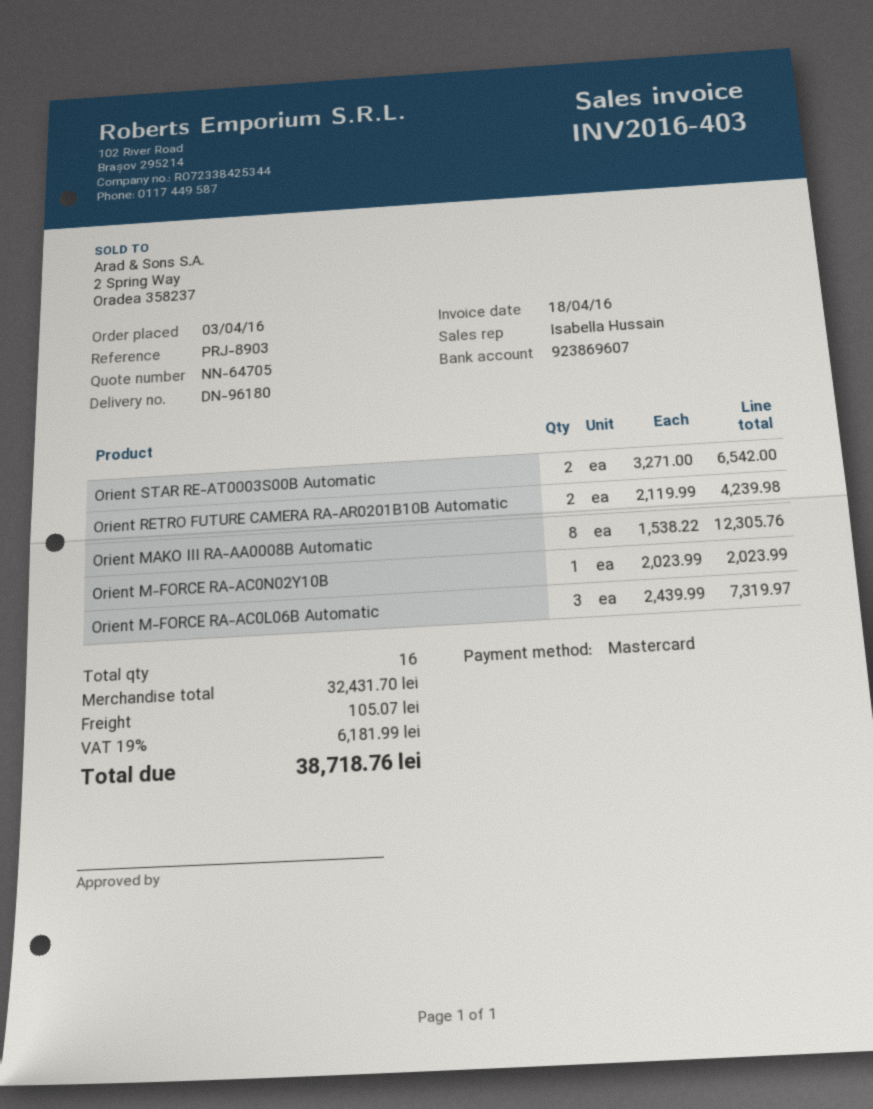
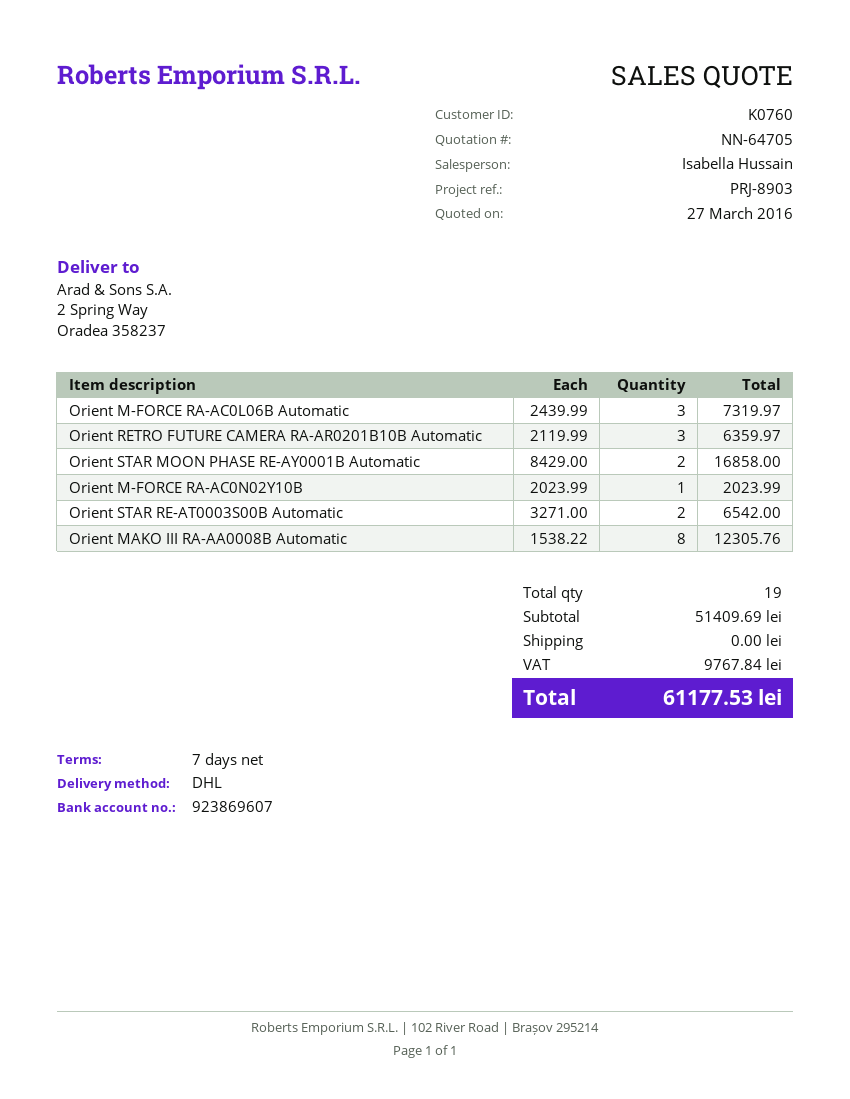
Orient RETRO FUTURE CAMERA RA-AR0201B10B Automatic: 2 x 2119.99 = 4239.98 -> 3 x 2119.99 = 6359.97
Orient STAR MOON PHASE RE-AY0001B Automatic: none -> 2 x 8429.00 = 16858.00
total quantity: 16 -> 19
subtotal: 32431.70 -> 51409.69
shipping: 105.07 -> 0.00
tax: 6181.99 -> 9767.84
total: 38718.76 -> 61177.53

